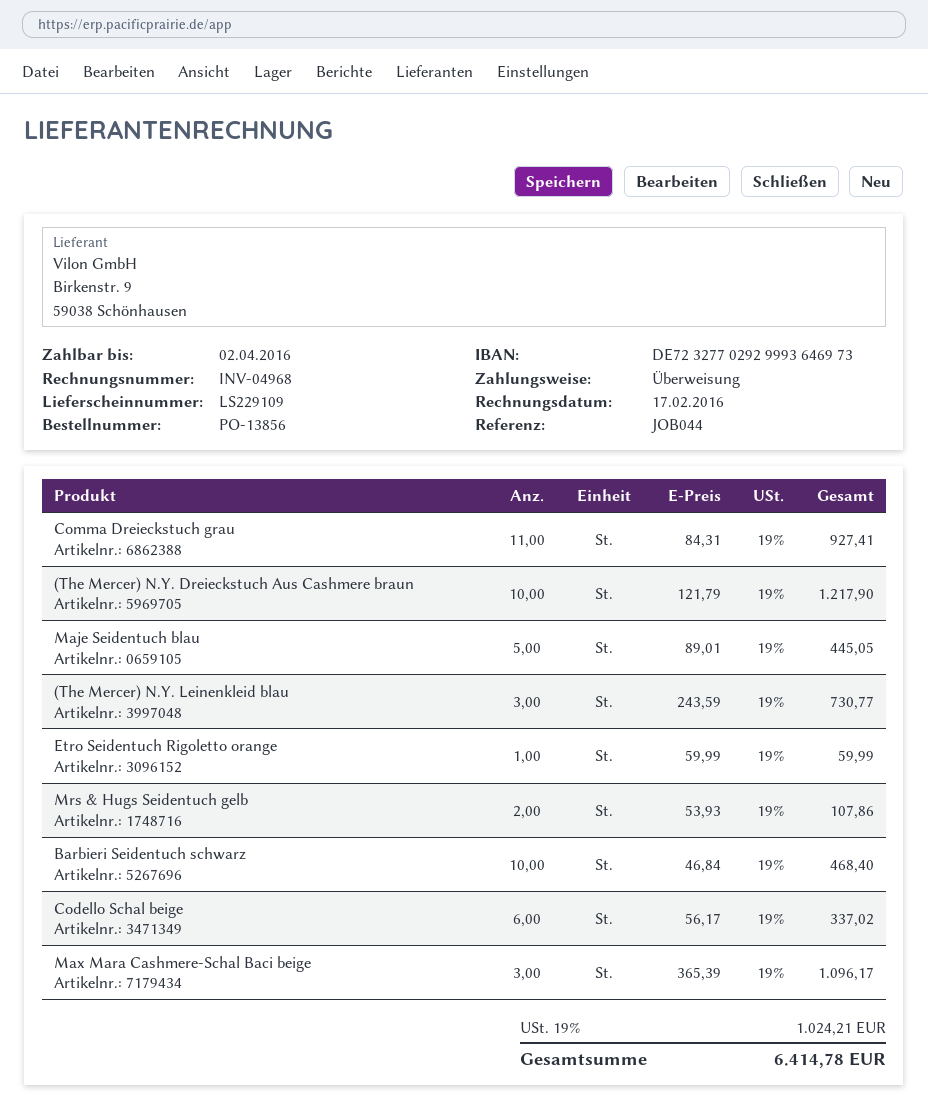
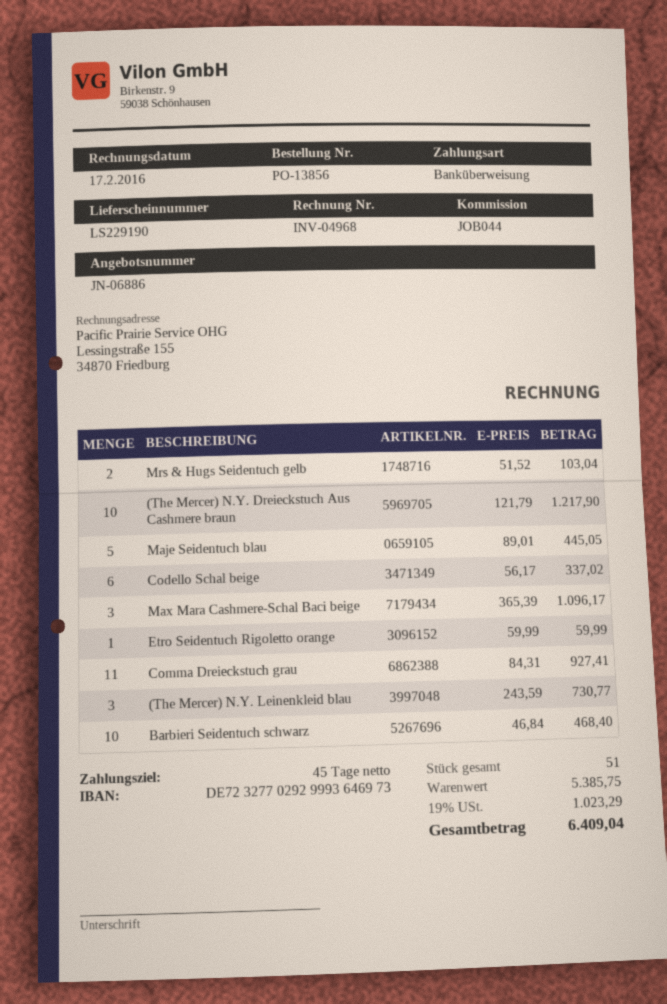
delivery note number: LS229109 -> LS229190
Mrs & Hugs Seidentuch gelb: 2 x 53.93 = 107.86 -> 2 x 51.52 = 103.04
tax: 19% = 1024.21 -> 19% = 1023.29
total: 6414.78 -> 6409.04

